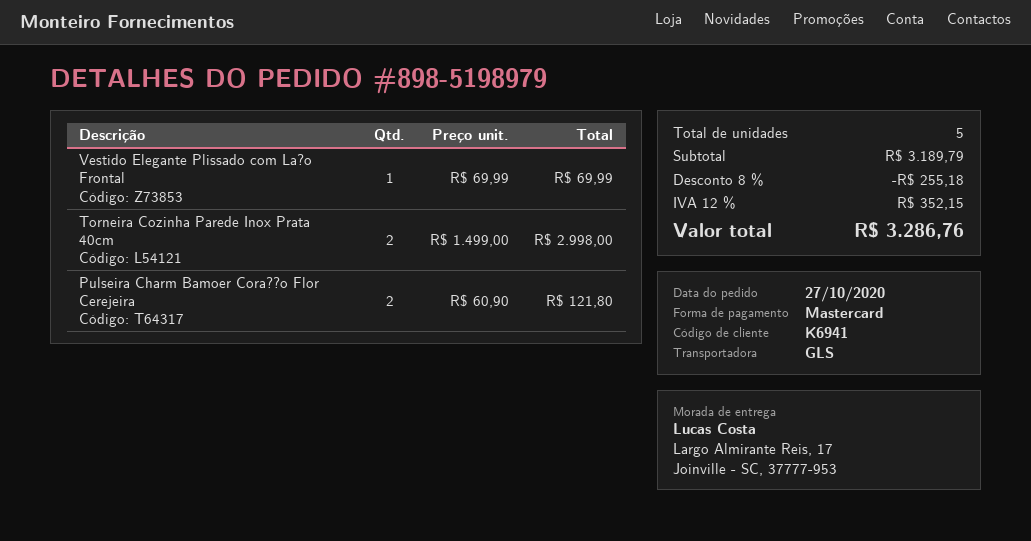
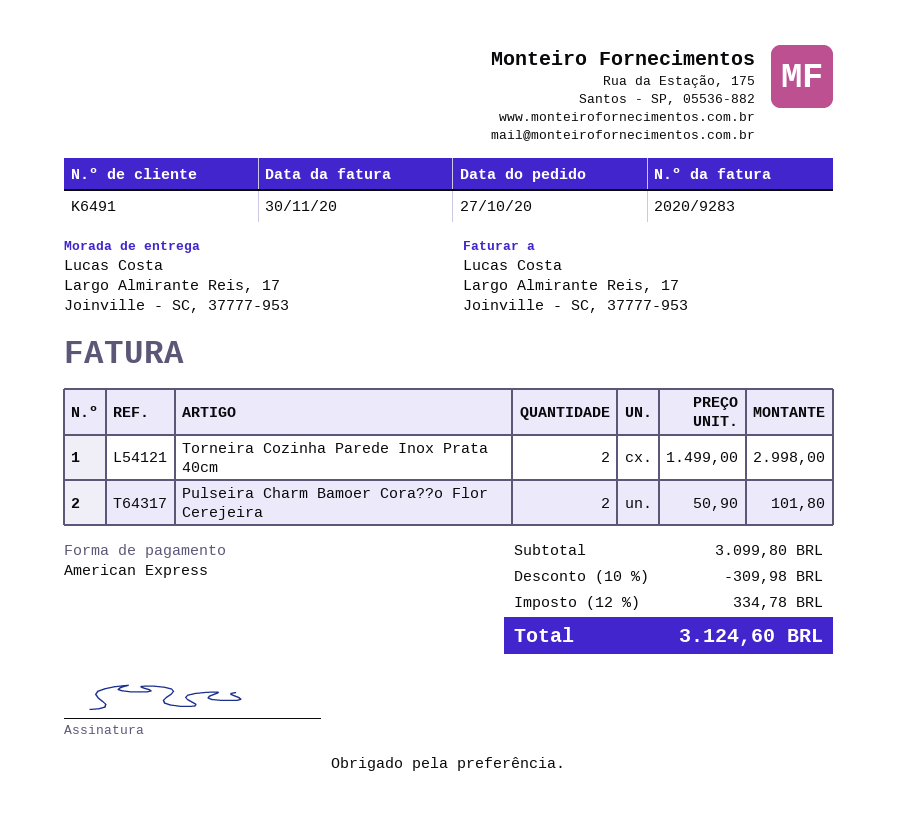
customer number: K6941 -> K6491
payment method: Mastercard -> American Express
Vestido Elegante Plissado com La?o Frontal: 1 x 69.99 = 69.99 -> none
Pulseira Charm Bamoer Cora??o Flor Cerejeira: 2 x 60.90 = 121.80 -> 2 x 50.90 = 101.80
subtotal: 3189.79 -> 3099.80
discount: 8% = 255.18 -> 10% = 309.98
tax: 12% = 352.15 -> 12% = 334.78
total: 3286.76 -> 3124.60

